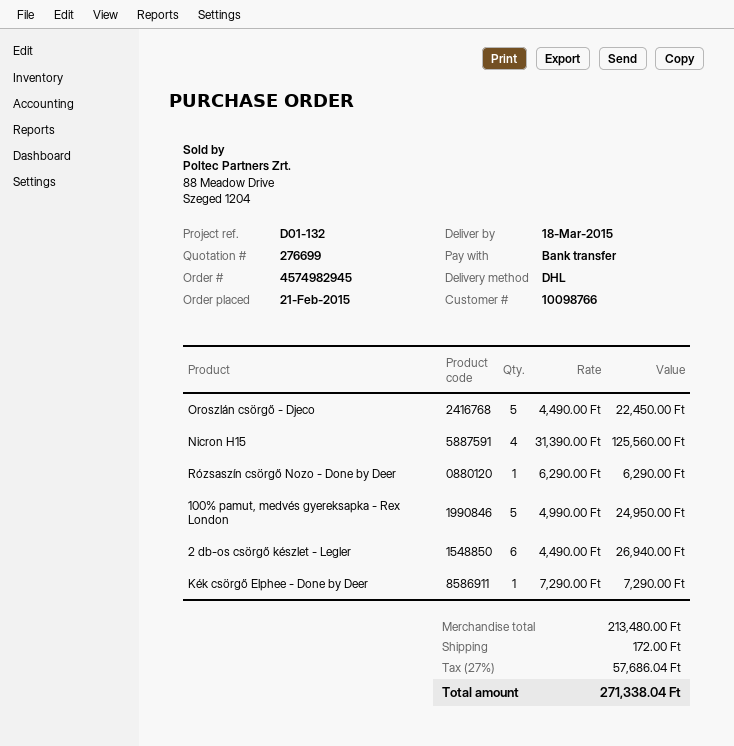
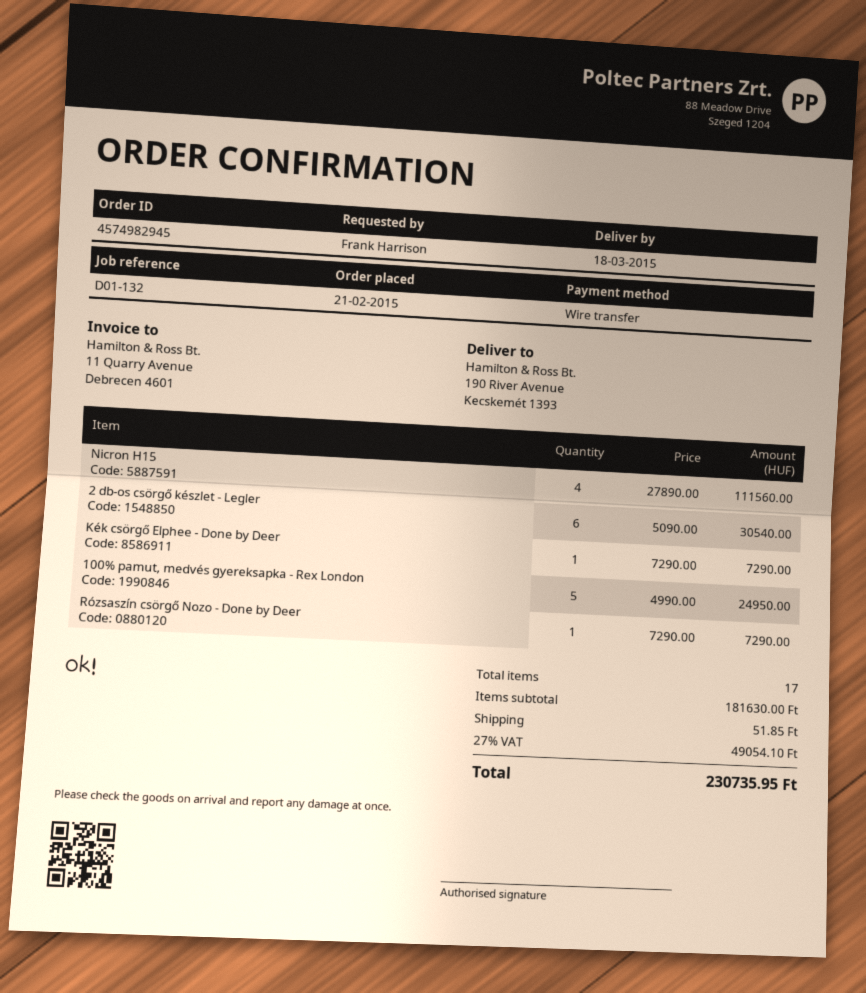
Oroszlán csörgő - Djeco: 5 x 4490.00 = 22450.00 -> none
Nicron H15: 4 x 31390.00 = 125560.00 -> 4 x 27890.00 = 111560.00
Rózsaszín csörgő Nozo - Done by Deer: 1 x 6290.00 = 6290.00 -> 1 x 7290.00 = 7290.00
2 db-os csörgő készlet - Legler: 6 x 4490.00 = 26940.00 -> 6 x 5090.00 = 30540.00
subtotal: 213480.00 -> 181630.00
shipping: 172.00 -> 51.85
tax: 27% = 57686.04 -> 27% = 49054.10
total: 271338.04 -> 230735.95

